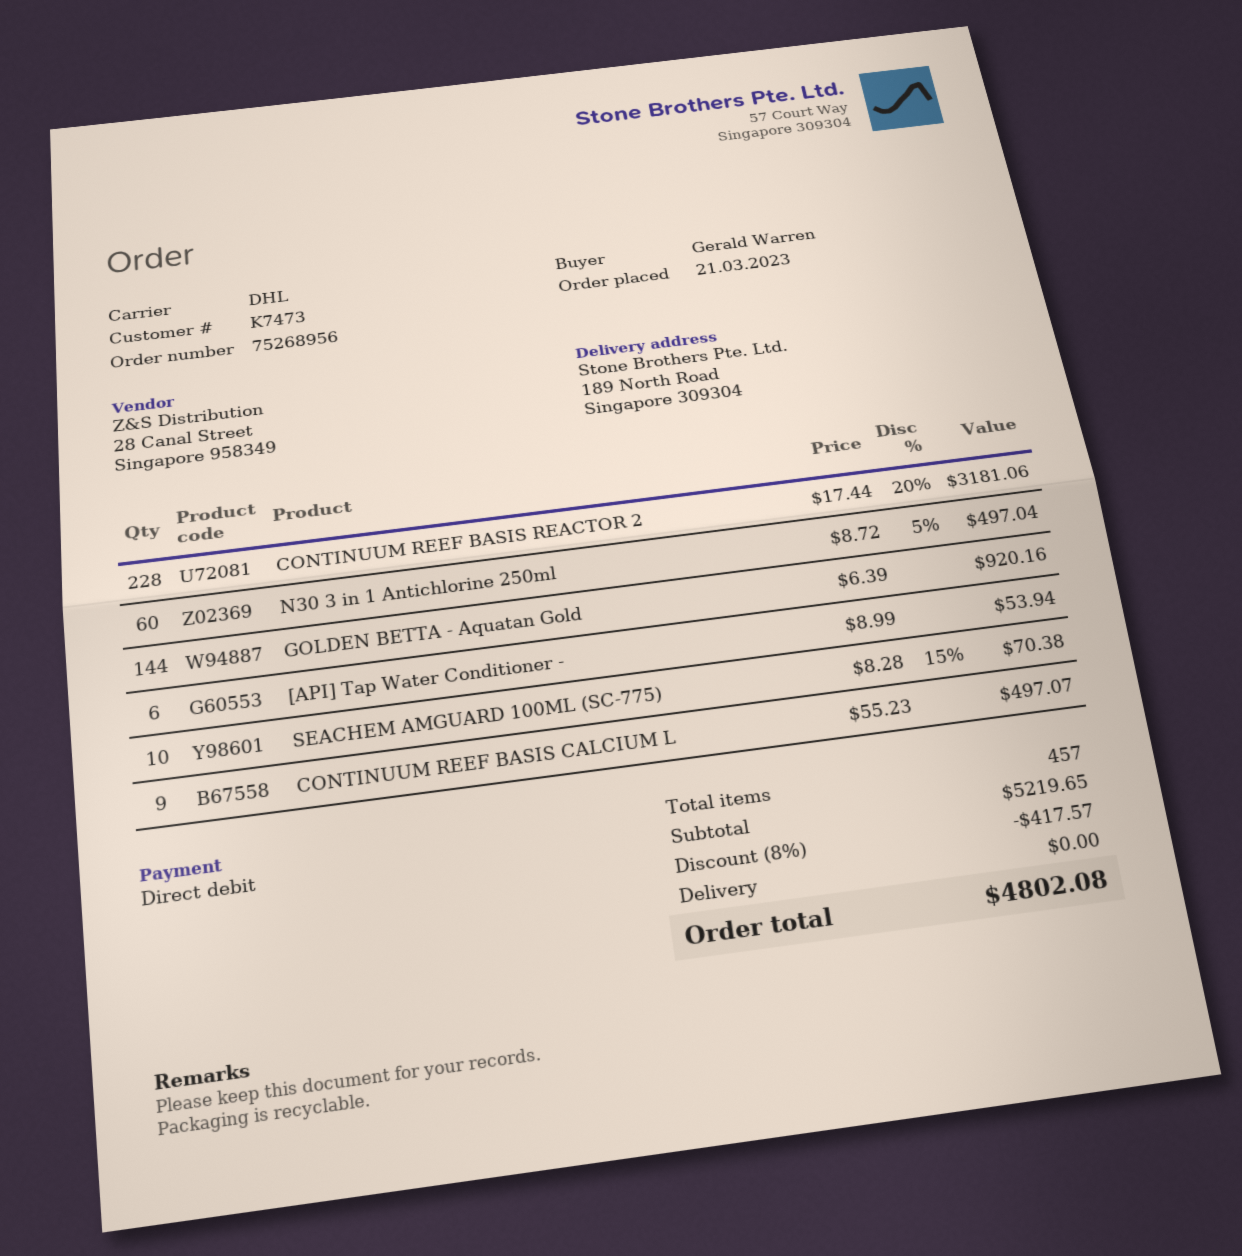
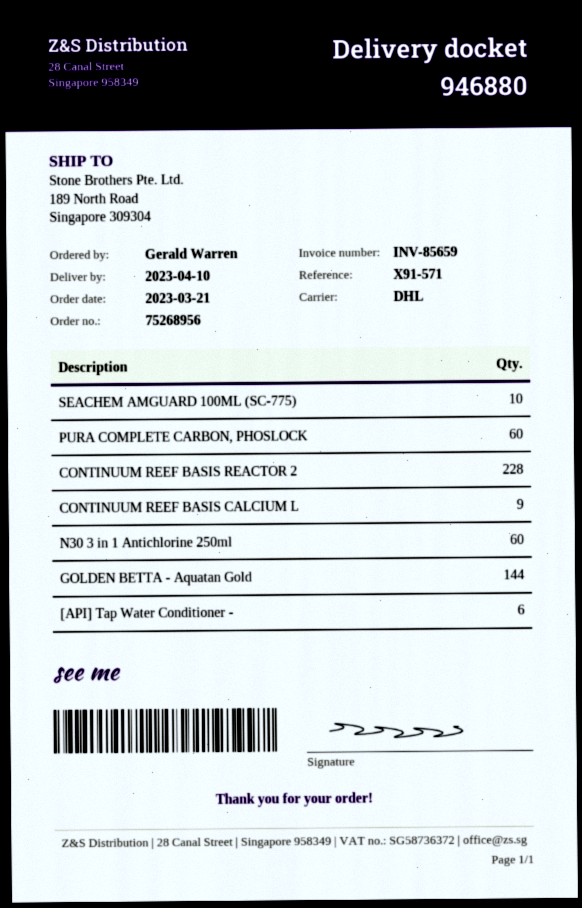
PURA COMPLETE CARBON, PHOSLOCK: none -> 60

